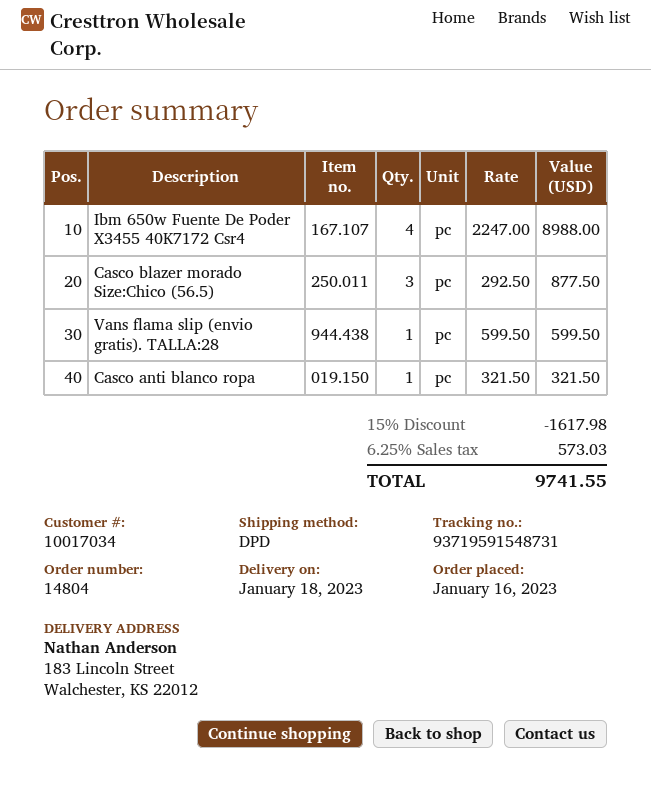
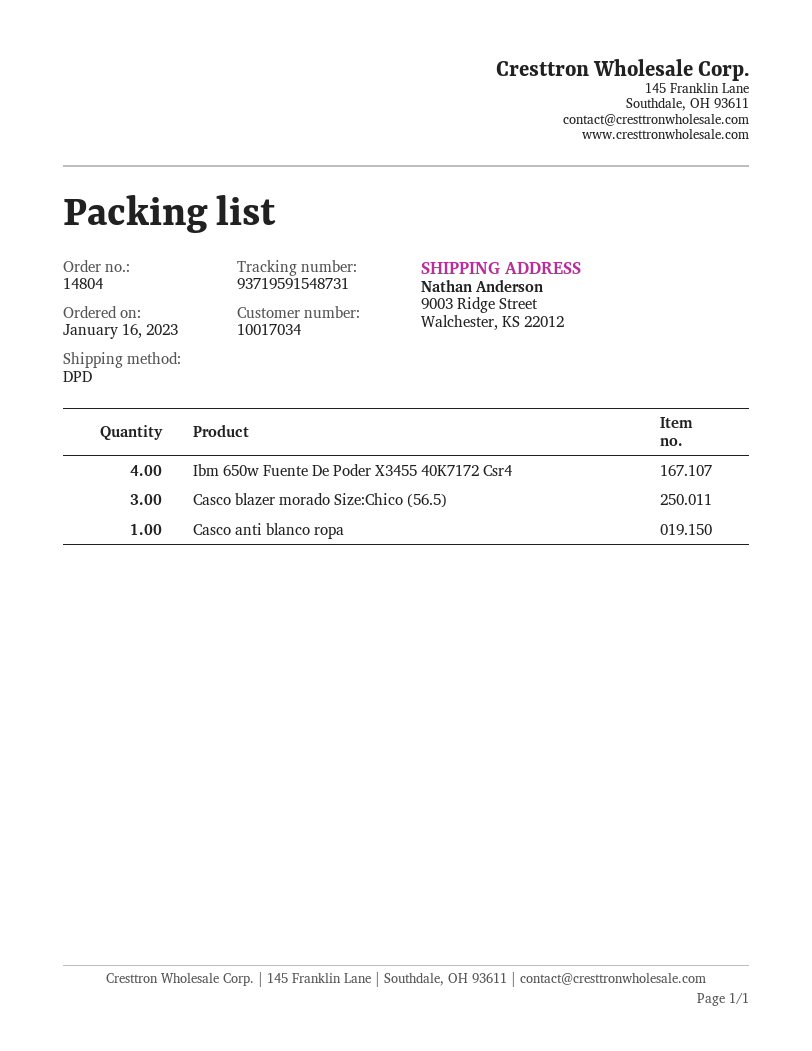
ship to: 183 Lincoln Street, Walchester, KS 22012 -> 9003 Ridge Street, Walchester, KS 22012
Vans flama slip (envio gratis). TALLA:28: 1 -> none

